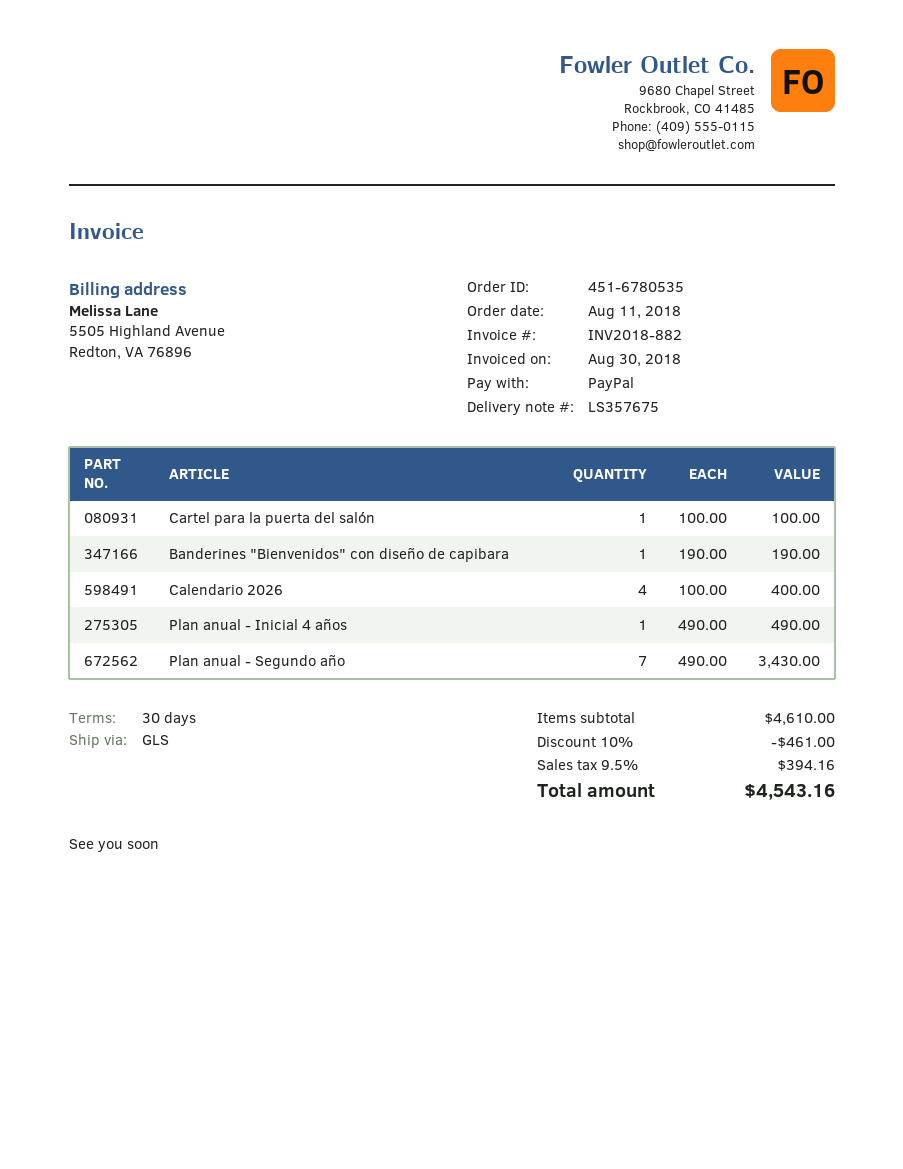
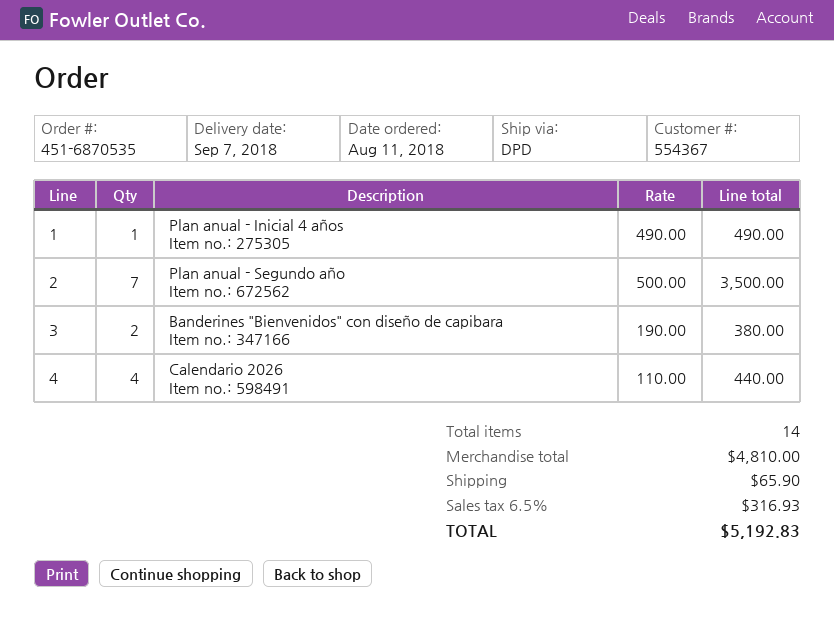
order number: 451-6780535 -> 451-6870535
shipping method: GLS -> DPD
Cartel para la puerta del salón: 1 x 100.00 = 100.00 -> none
Banderines "Bienvenidos" con diseño de capibara: 1 x 190.00 = 190.00 -> 2 x 190.00 = 380.00
Calendario 2026: 4 x 100.00 = 400.00 -> 4 x 110.00 = 440.00
Plan anual - Segundo año: 7 x 490.00 = 3430.00 -> 7 x 500.00 = 3500.00
subtotal: 4610.00 -> 4810.00
discount: 10% = 461.00 -> none
shipping: none -> 65.90
tax: 9.5% = 394.16 -> 6.5% = 316.93
total: 4543.16 -> 5192.83

